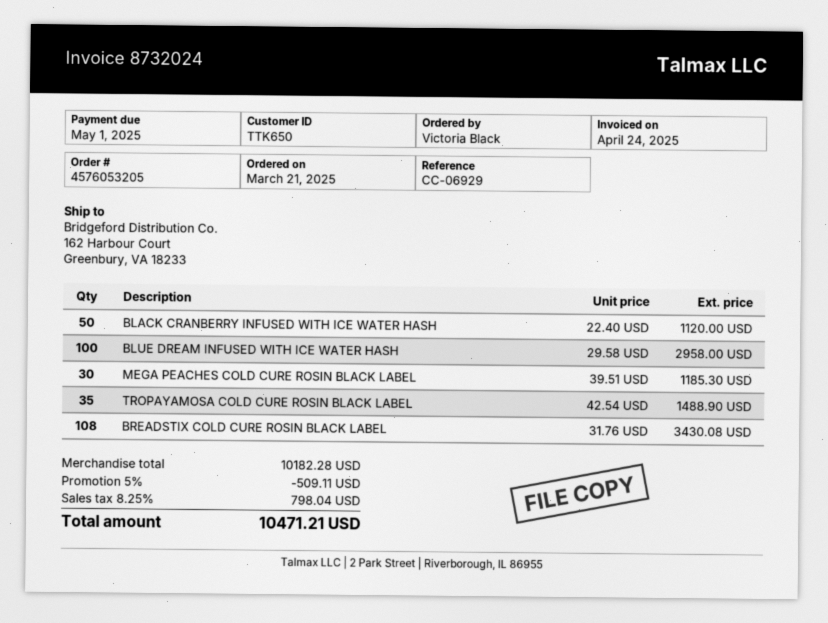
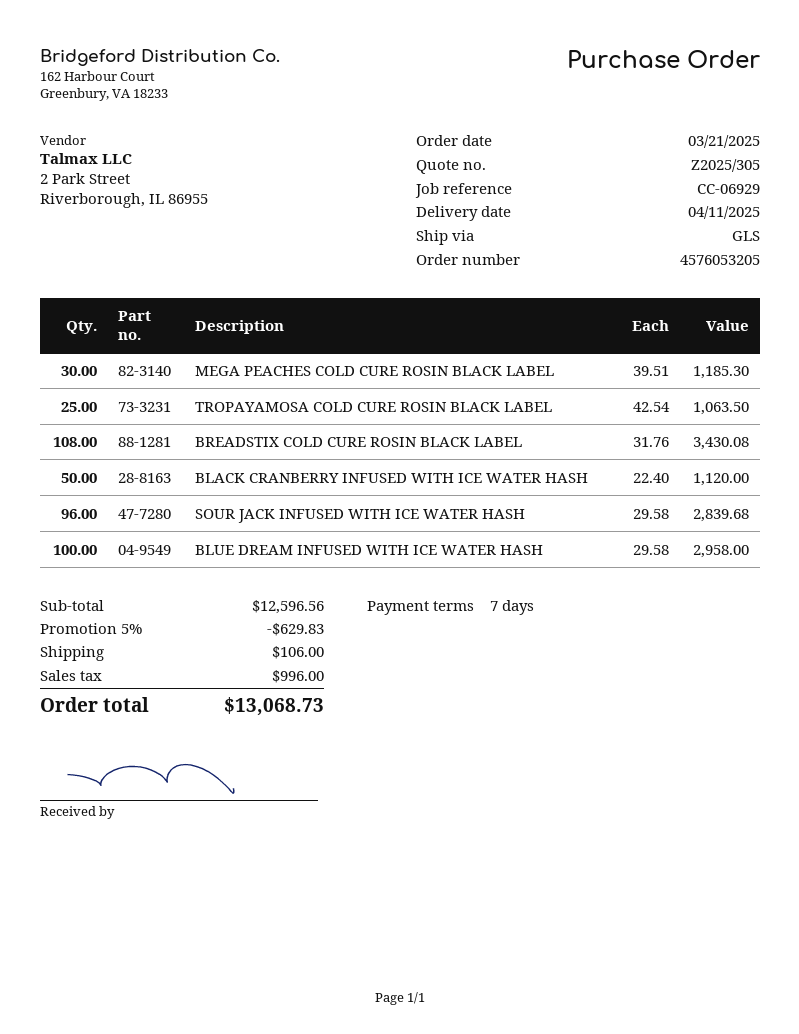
TROPAYAMOSA COLD CURE ROSIN BLACK LABEL: 35 x 42.54 = 1488.90 -> 25 x 42.54 = 1063.50
SOUR JACK INFUSED WITH ICE WATER HASH: none -> 96 x 29.58 = 2839.68
subtotal: 10182.28 -> 12596.56
discount: 5% = 509.11 -> 5% = 629.83
shipping: none -> 106.00
tax: 798.04 -> 996.00
total: 10471.21 -> 13068.73

